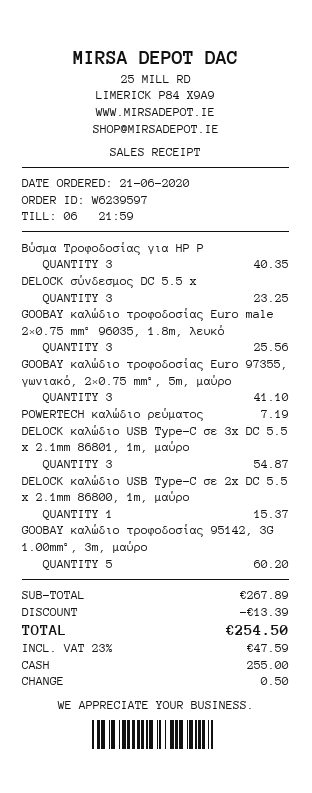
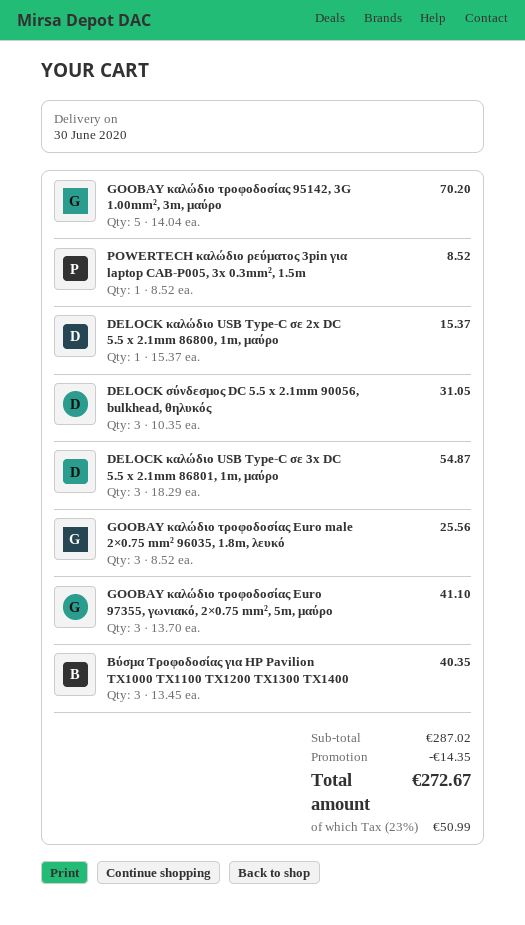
DELOCK σύνδεσμος DC 5.5 x: 3 for 23.25 -> 3 for 31.05
POWERTECH καλώδιο ρεύματος: 1 for 7.19 -> 1 for 8.52
GOOBAY καλώδιο τροφοδοσίας 95142, 3G 1.00mm², 3m, μαύρο: 5 for 60.20 -> 5 for 70.20
subtotal: 267.89 -> 287.02
discount: 13.39 -> 14.35
tax: 23% = 47.59 -> 23% = 50.99
total: 254.50 -> 272.67

